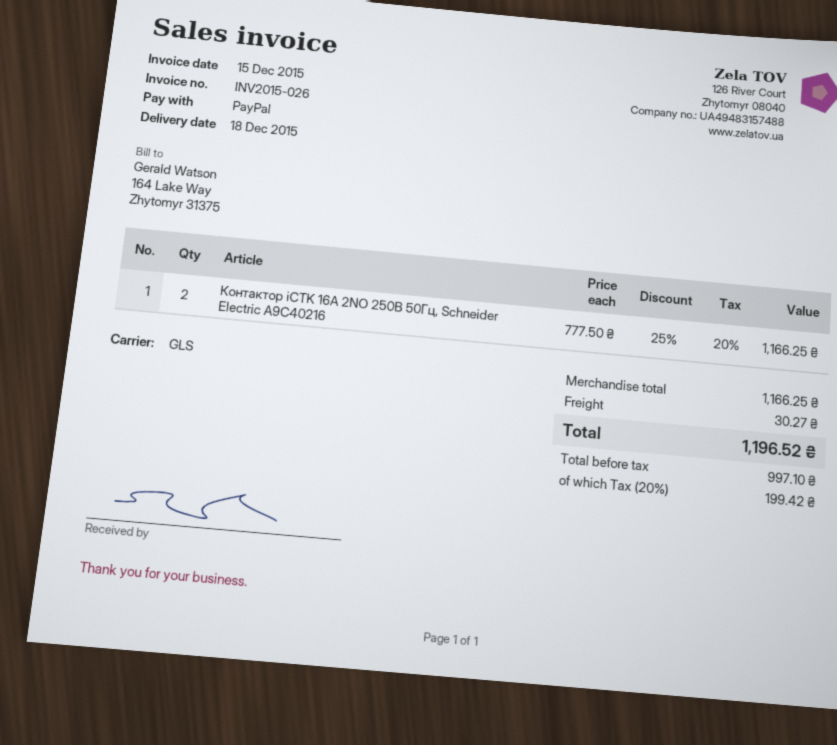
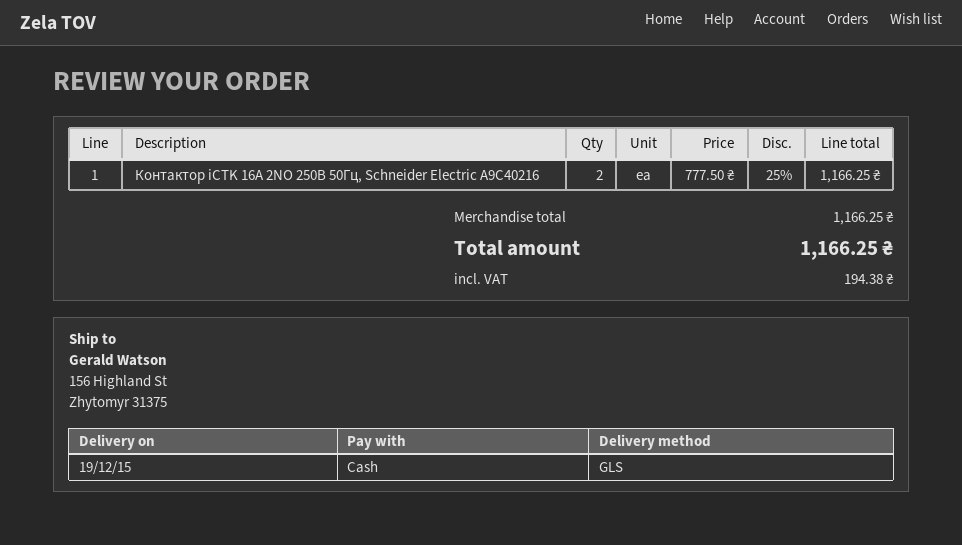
delivery date: 2015-12-18 -> 2015-12-19
payment method: PayPal -> cash
shipping: 30.27 -> none
tax: 199.42 -> 194.38
total: 1196.52 -> 1166.25

